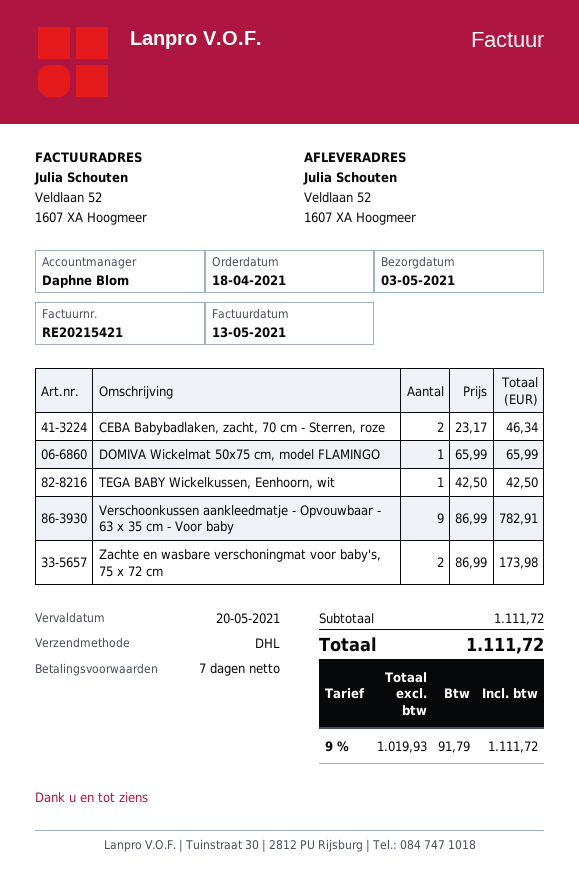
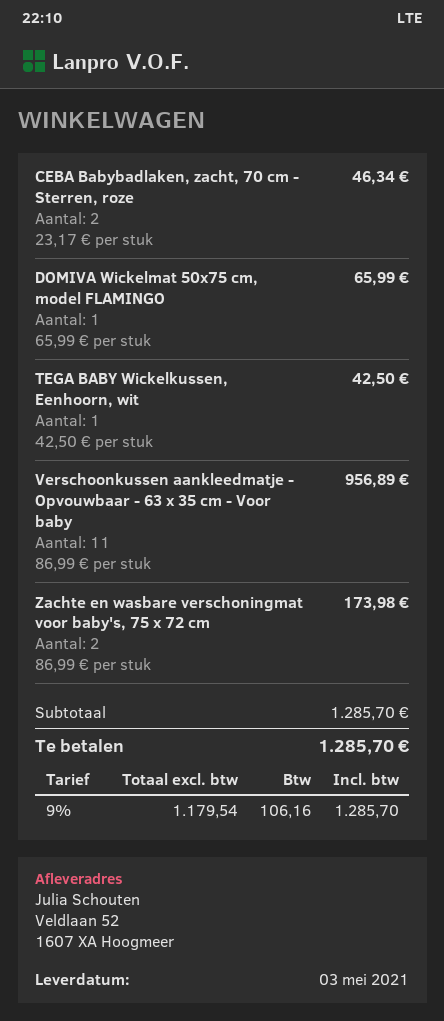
Verschoonkussen aankleedmatje - Opvouwbaar - 63 x 35 cm - Voor baby: 9 x 86.99 = 782.91 -> 11 x 86.99 = 956.89
subtotal: 1111.72 -> 1285.70
net: 1019.93 -> 1179.54
tax: 9% = 91.79 -> 9% = 106.16
total: 1111.72 -> 1285.70

